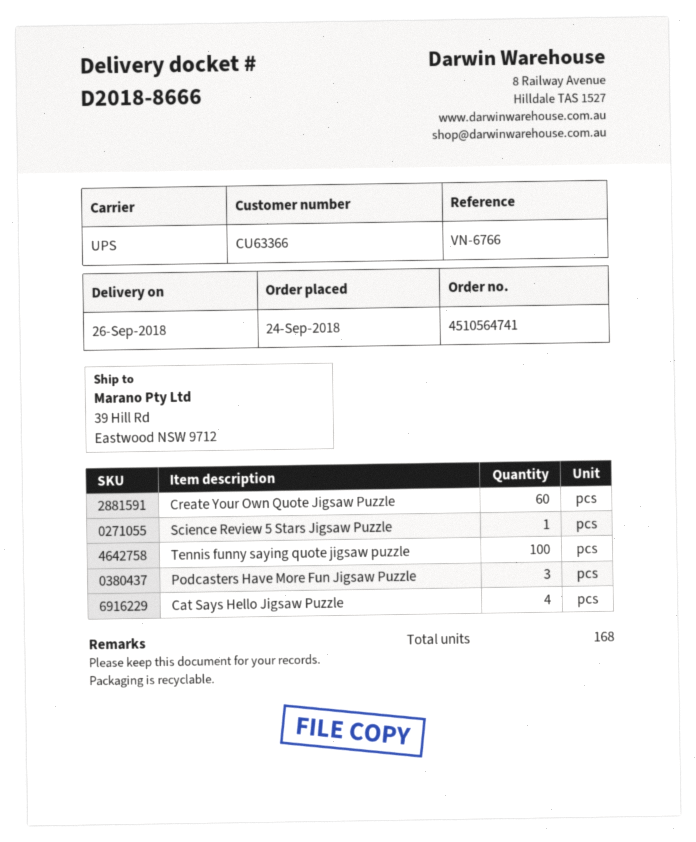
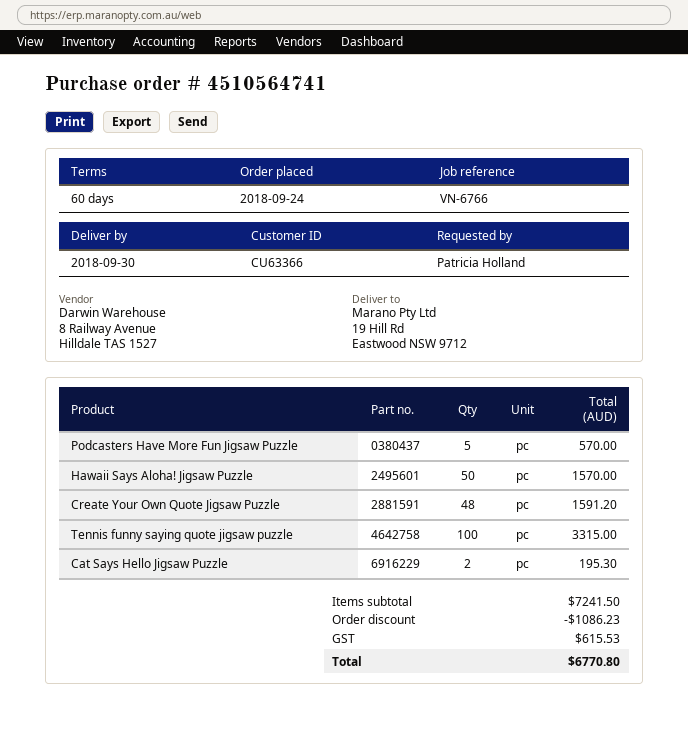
delivery date: 2018-09-26 -> 2018-09-30
ship to: 39 Hill Rd, Eastwood NSW 9712 -> 19 Hill Rd, Eastwood NSW 9712
Create Your Own Quote Jigsaw Puzzle: 60 -> 48
Science Review 5 Stars Jigsaw Puzzle: 1 -> none
Podcasters Have More Fun Jigsaw Puzzle: 3 -> 5
Cat Says Hello Jigsaw Puzzle: 4 -> 2
Hawaii Says Aloha! Jigsaw Puzzle: none -> 50

